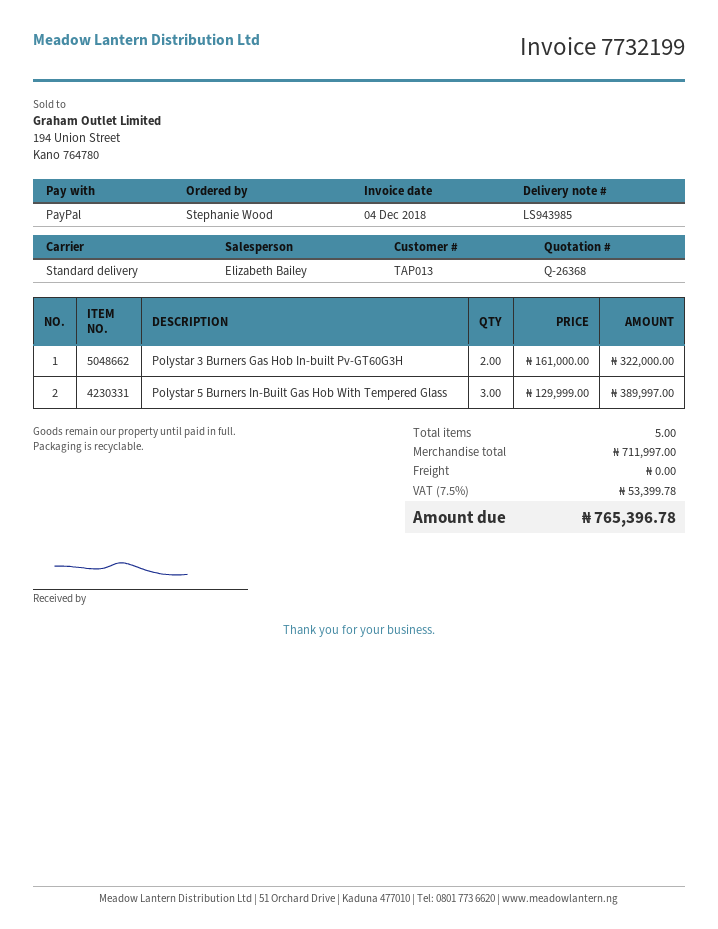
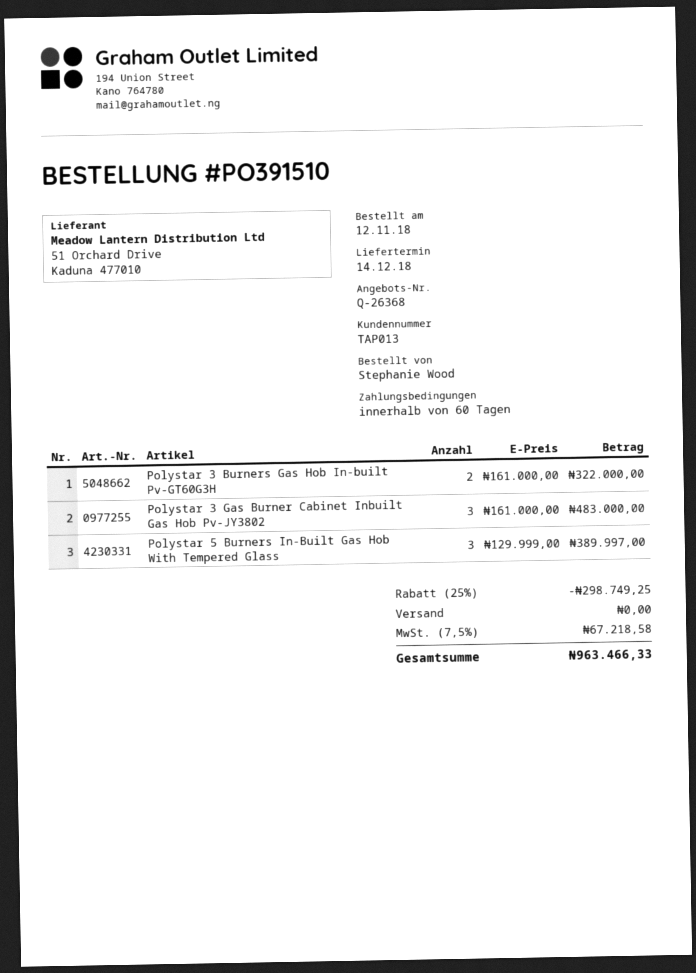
Polystar 3 Gas Burner Cabinet Inbuilt Gas Hob Pv-JY3802: none -> 3 x 161000.00 = 483000.00
discount: none -> 25% = 298749.25
tax: 7.5% = 53399.78 -> 7.5% = 67218.58
total: 765396.78 -> 963466.33

